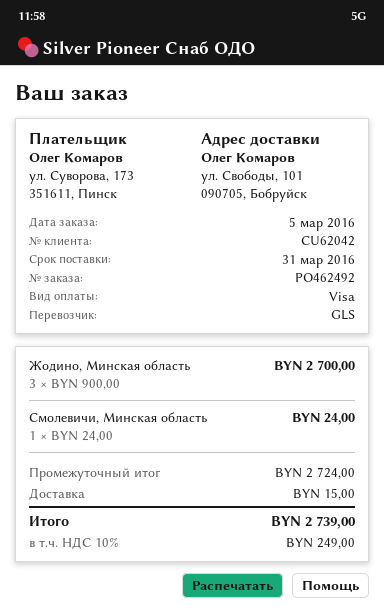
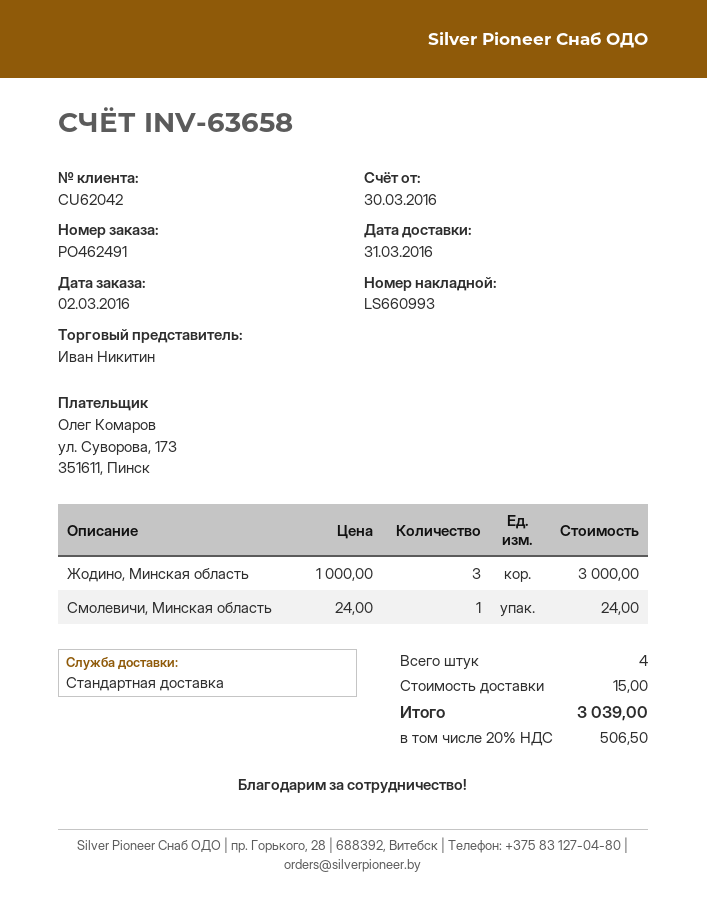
order number: PO462492 -> PO462491
order date: 2016-03-05 -> 2016-03-02
shipping method: GLS -> standard
Жодино, Минская область: 3 x 900.00 = 2700.00 -> 3 x 1000.00 = 3000.00
tax: 10% = 249.00 -> 20% = 506.50
total: 2739.00 -> 3039.00

